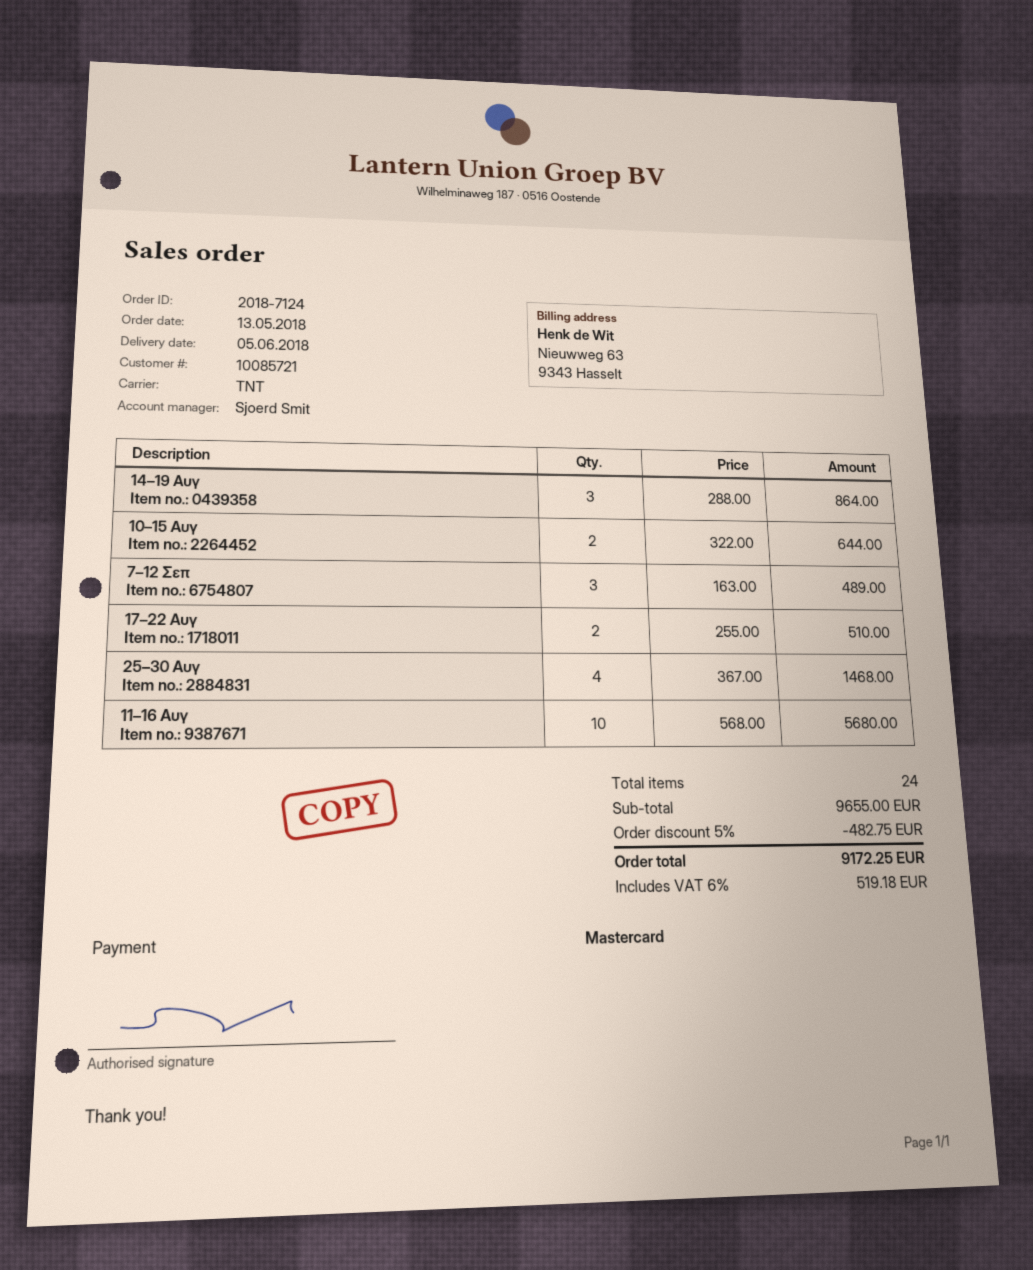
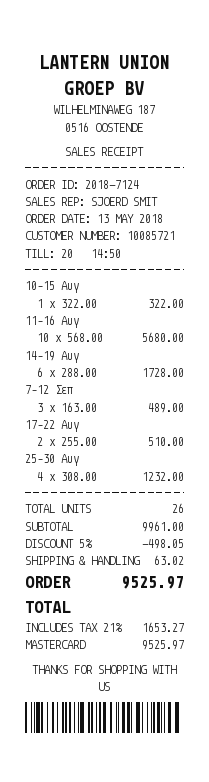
14–19 Αυγ: 3 x 288.00 = 864.00 -> 6 x 288.00 = 1728.00
10–15 Αυγ: 2 x 322.00 = 644.00 -> 1 x 322.00 = 322.00
25–30 Αυγ: 4 x 367.00 = 1468.00 -> 4 x 308.00 = 1232.00
total quantity: 24 -> 26
subtotal: 9655.00 -> 9961.00
discount: 5% = 482.75 -> 5% = 498.05
shipping: none -> 63.02
tax: 6% = 519.18 -> 21% = 1653.27
total: 9172.25 -> 9525.97

